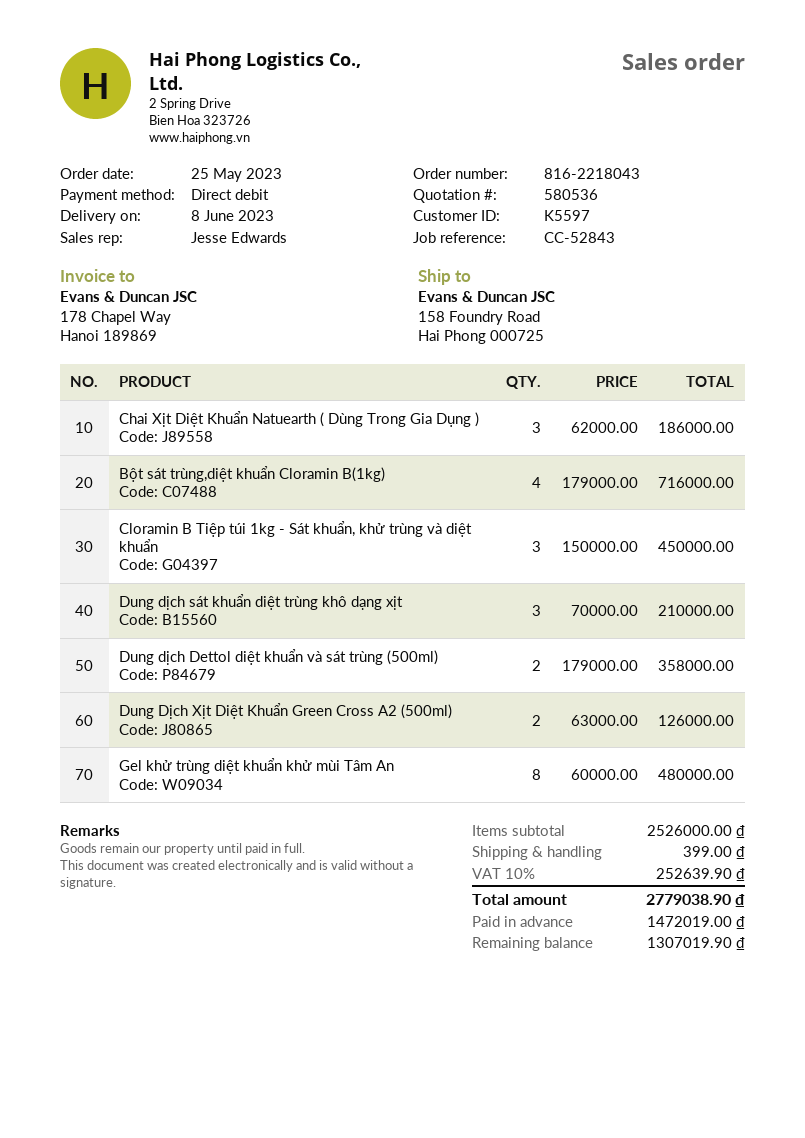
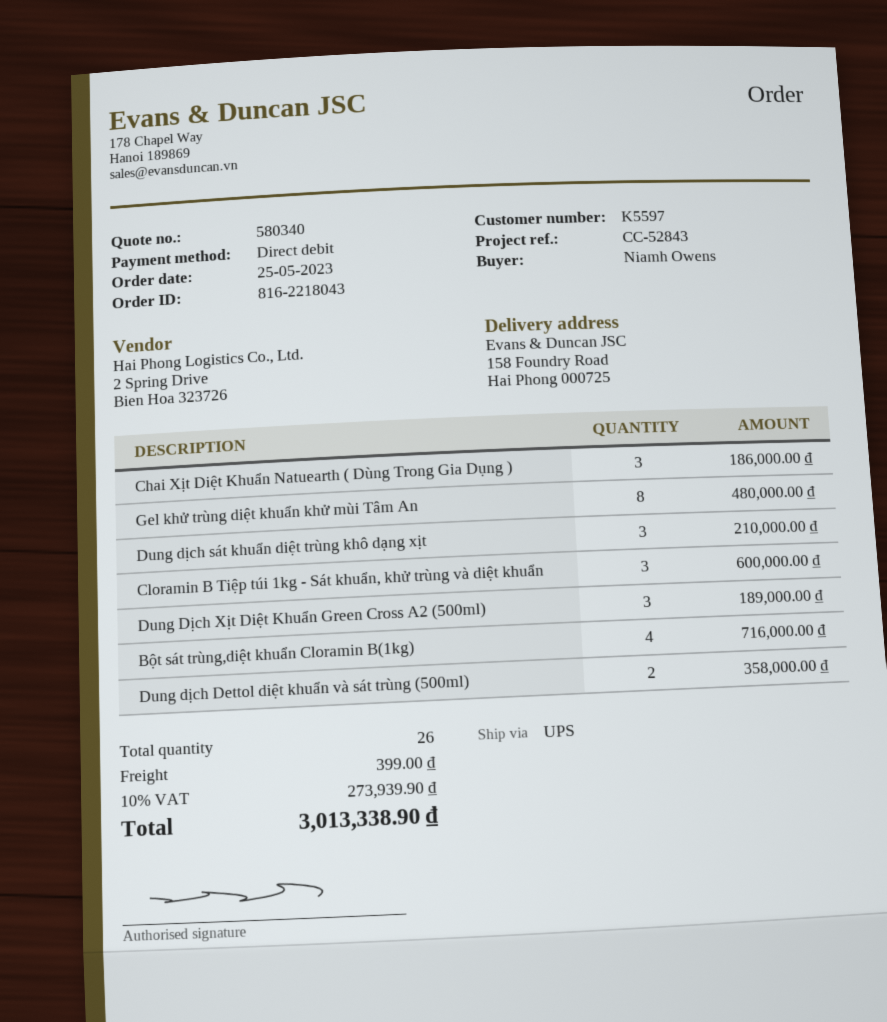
quote number: 580536 -> 580340
Cloramin B Tiệp túi 1kg - Sát khuẩn, khử trùng và diệt khuẩn: 3 for 450000.00 -> 3 for 600000.00
Dung Dịch Xịt Diệt Khuẩn Green Cross A2 (500ml): 2 for 126000.00 -> 3 for 189000.00
tax: 10% = 252639.90 -> 10% = 273939.90
total: 2779038.90 -> 3013338.90

